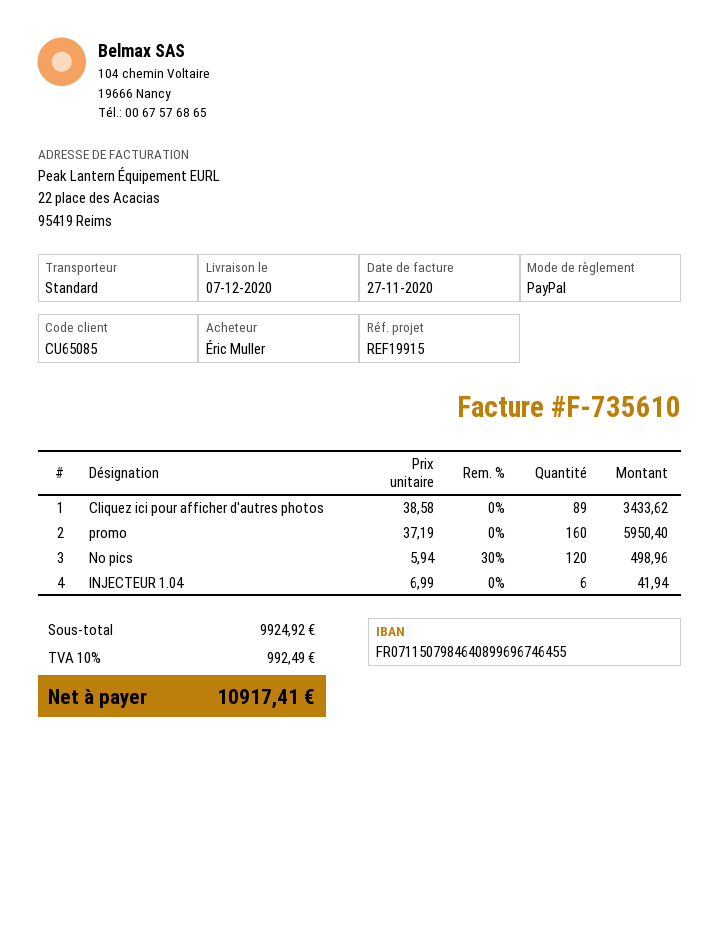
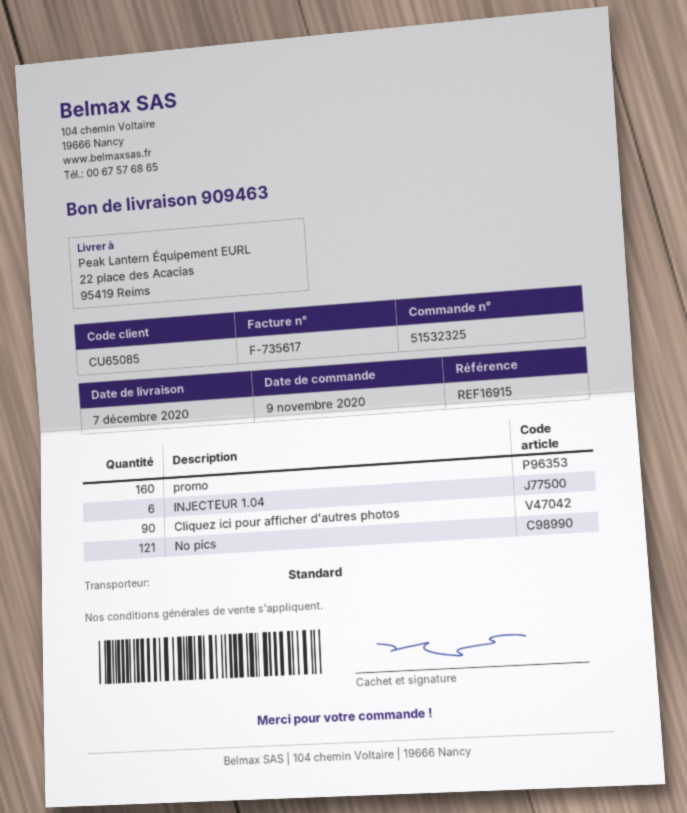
invoice number: F-735610 -> F-735617
reference: REF19915 -> REF16915
Cliquez ici pour afficher d'autres photos: 89 -> 90
No pics: 120 -> 121

